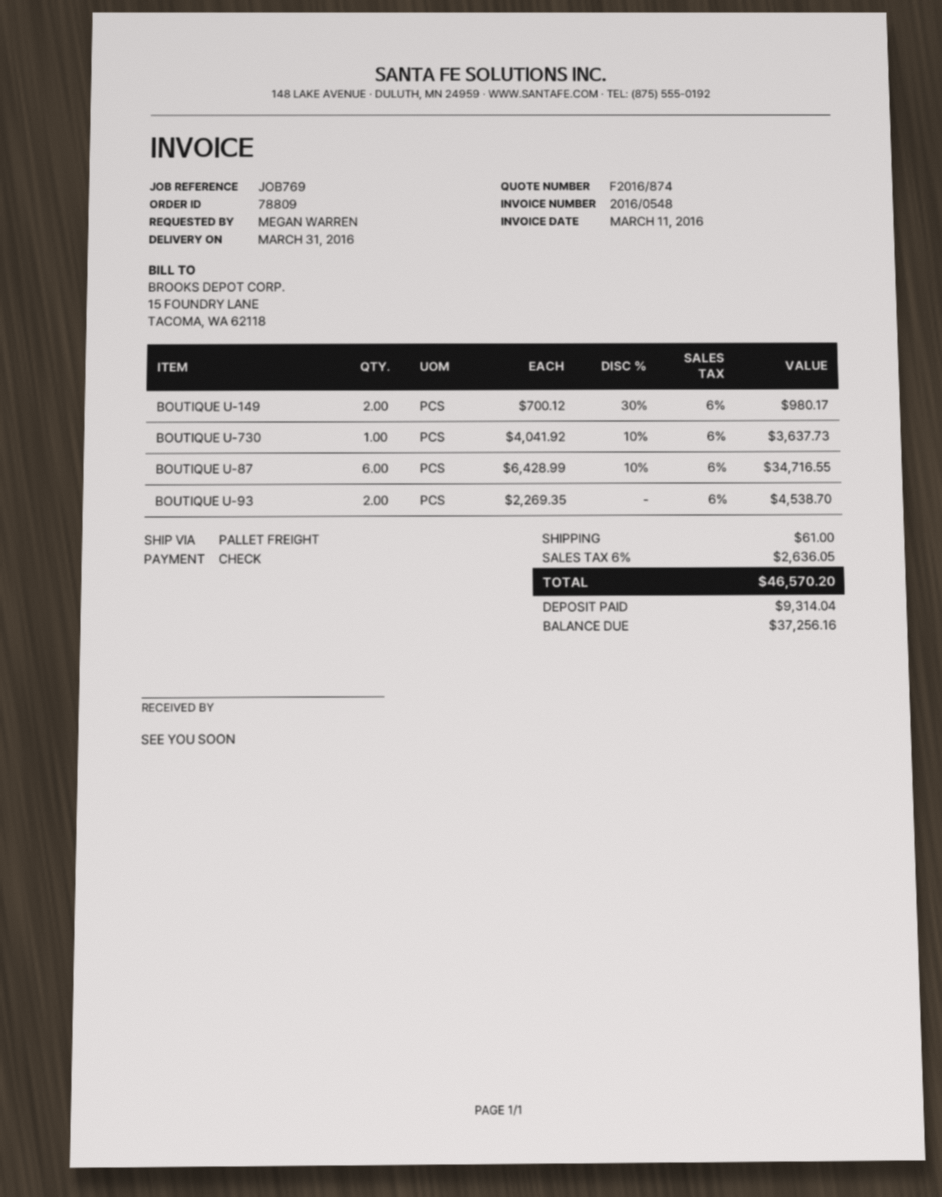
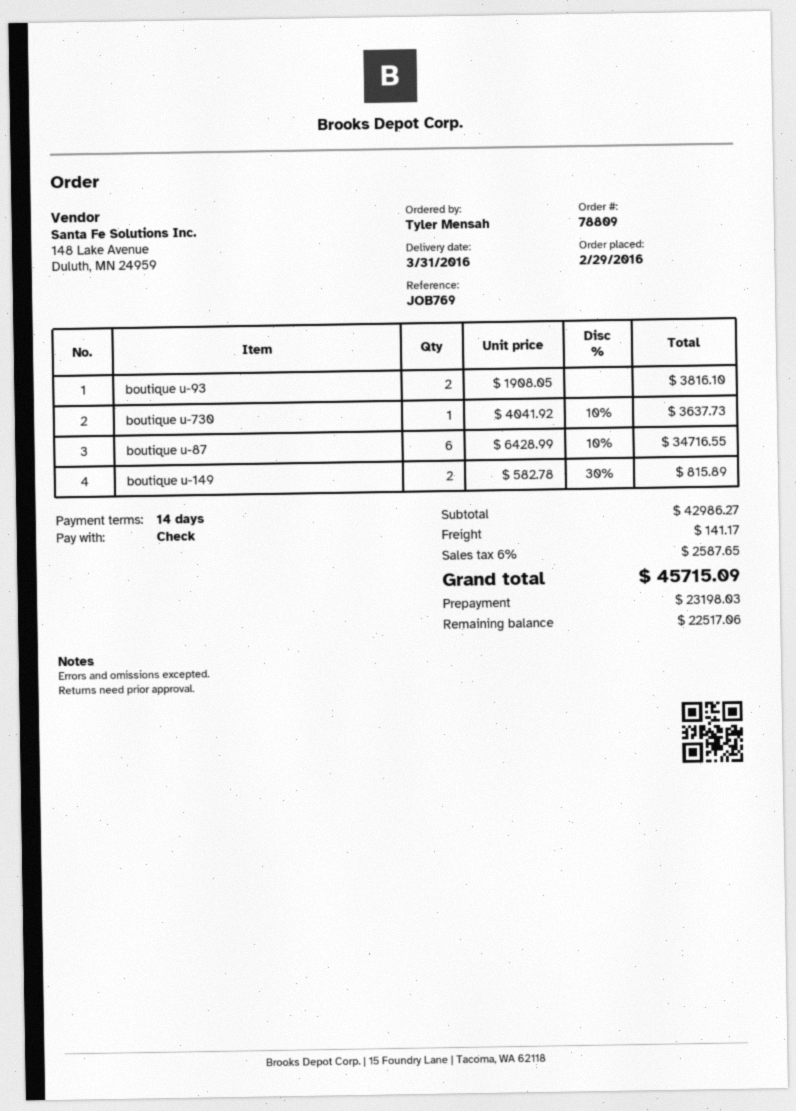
ordered by: MEGAN WARREN -> Tyler Mensah
BOUTIQUE U-149: 2 x 700.12 - 30% = 980.17 -> 2 x 582.78 - 30% = 815.89
BOUTIQUE U-93: 2 x 2269.35 = 4538.70 -> 2 x 1908.05 = 3816.10
shipping: 61.00 -> 141.17
tax: 6% = 2636.05 -> 6% = 2587.65
total: 46570.20 -> 45715.09
deposit: 9314.04 -> 23198.03
balance: 37256.16 -> 22517.06

